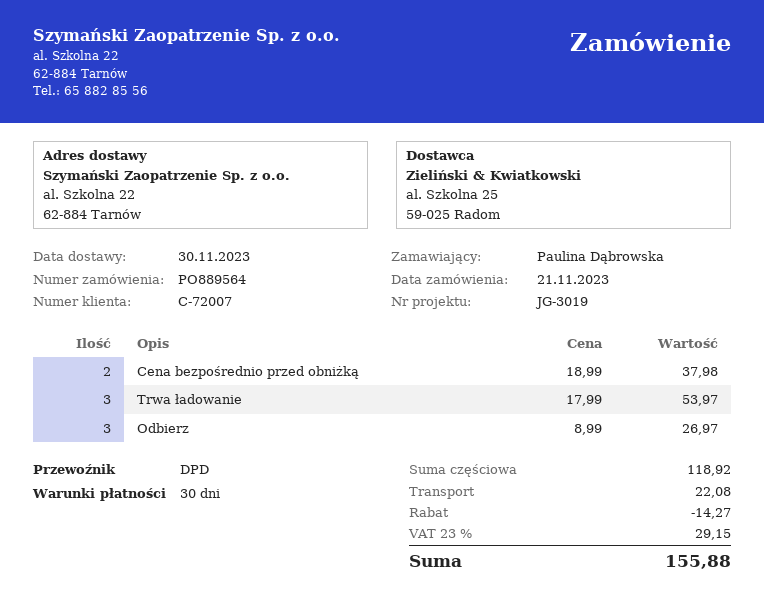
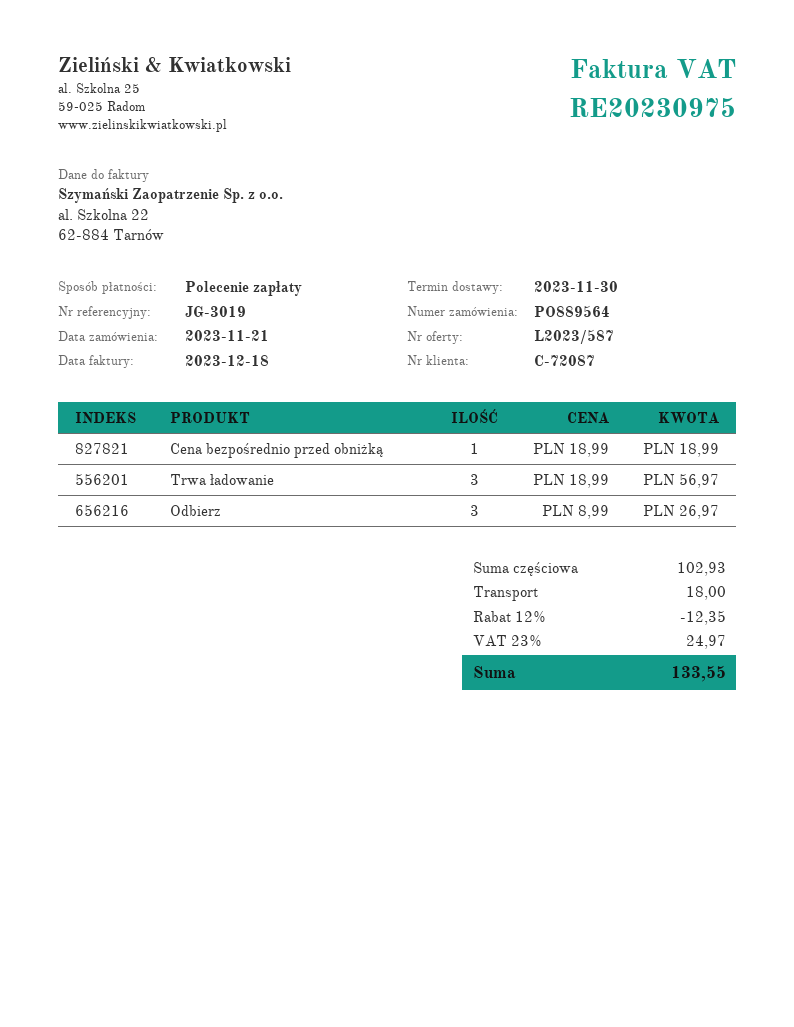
customer number: C-72007 -> C-72087
Cena bezpośrednio przed obniżką: 2 x 18.99 = 37.98 -> 1 x 18.99 = 18.99
Trwa ładowanie: 3 x 17.99 = 53.97 -> 3 x 18.99 = 56.97
subtotal: 118.92 -> 102.93
discount: 14.27 -> 12.35
shipping: 22.08 -> 18.00
tax: 23% = 29.15 -> 23% = 24.97
total: 155.88 -> 133.55

